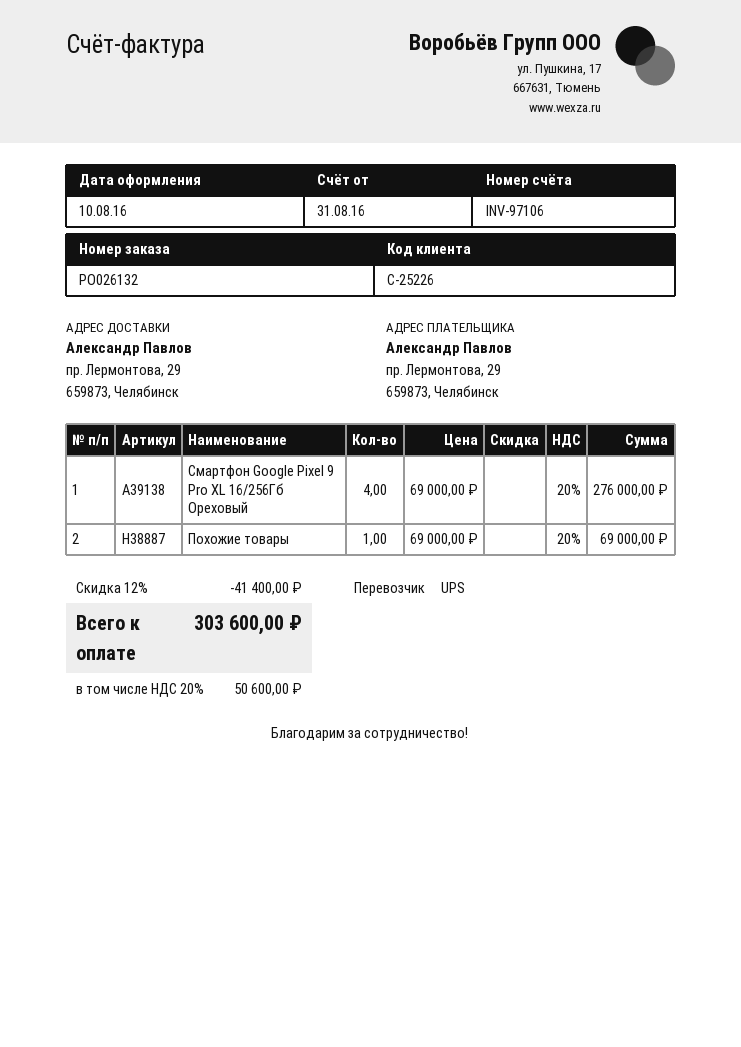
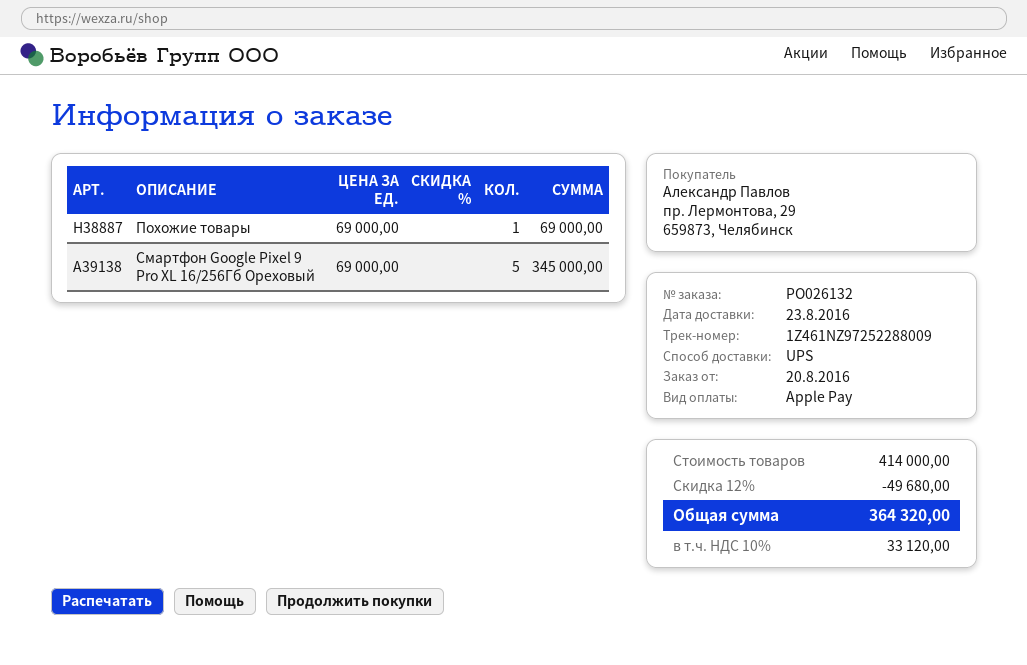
order date: 2016-08-10 -> 2016-08-20
Смартфон Google Pixel 9 Pro XL 16/256Гб Ореховый: 4 x 69000.00 = 276000.00 -> 5 x 69000.00 = 345000.00
discount: 12% = 41400.00 -> 12% = 49680.00
tax: 20% = 50600.00 -> 10% = 33120.00
total: 303600.00 -> 364320.00

